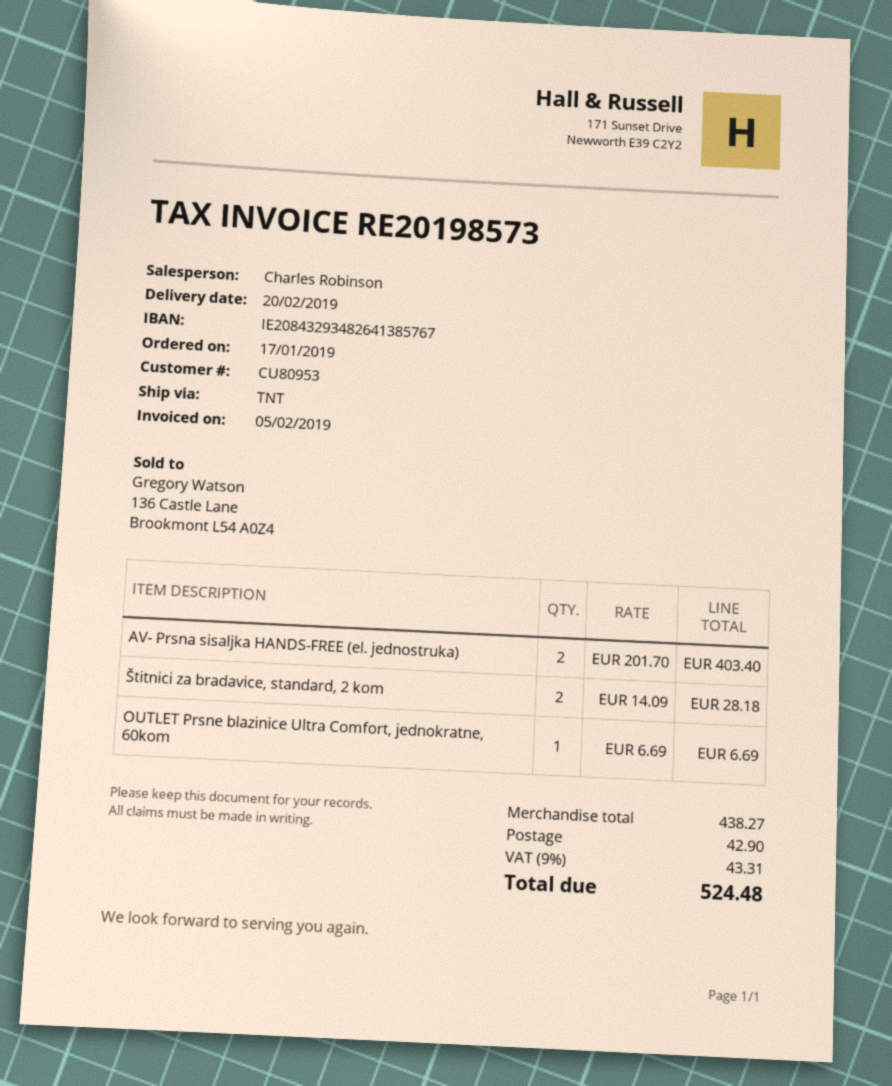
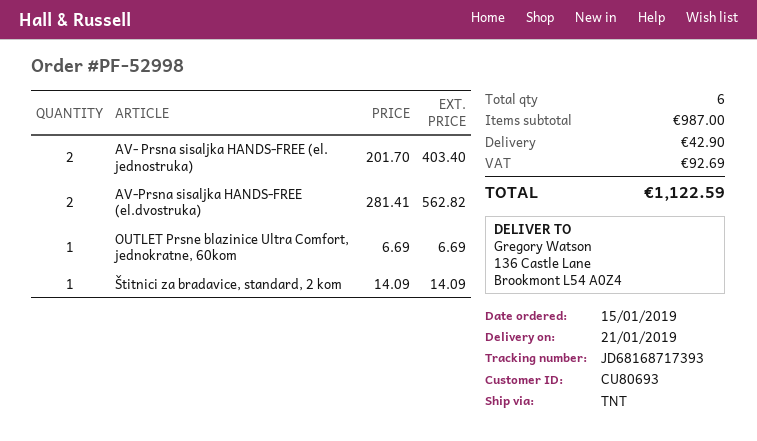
order date: 2019-01-17 -> 2019-01-15
delivery date: 2019-02-20 -> 2019-01-21
customer number: CU80953 -> CU80693
Štitnici za bradavice, standard, 2 kom: 2 x 14.09 = 28.18 -> 1 x 14.09 = 14.09
AV-Prsna sisaljka HANDS-FREE (el.dvostruka): none -> 2 x 281.41 = 562.82
subtotal: 438.27 -> 987.00
tax: 43.31 -> 92.69
total: 524.48 -> 1122.59

